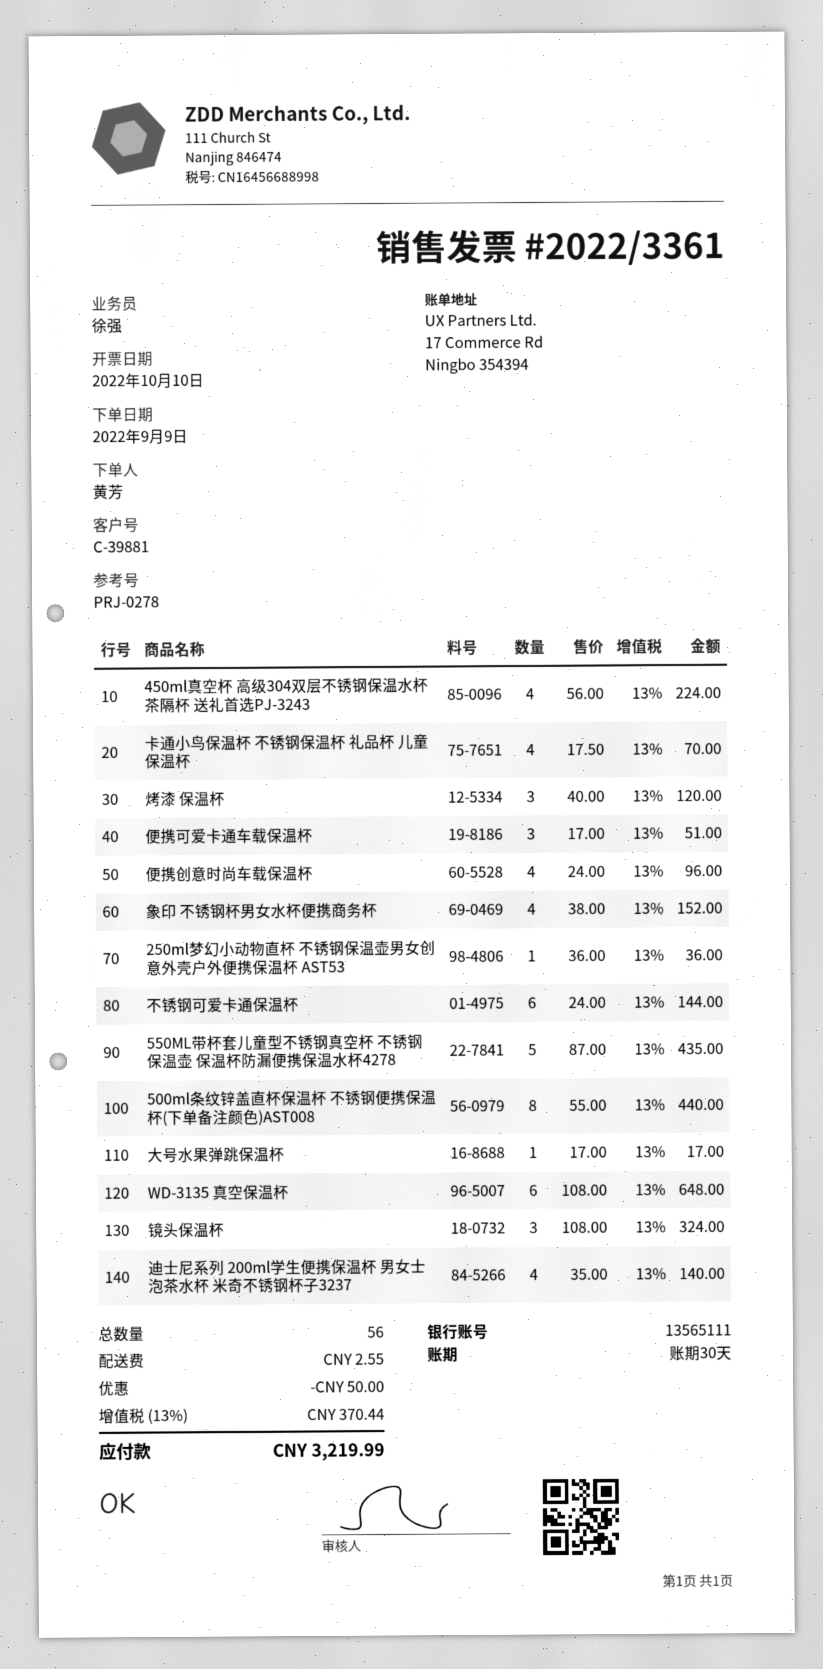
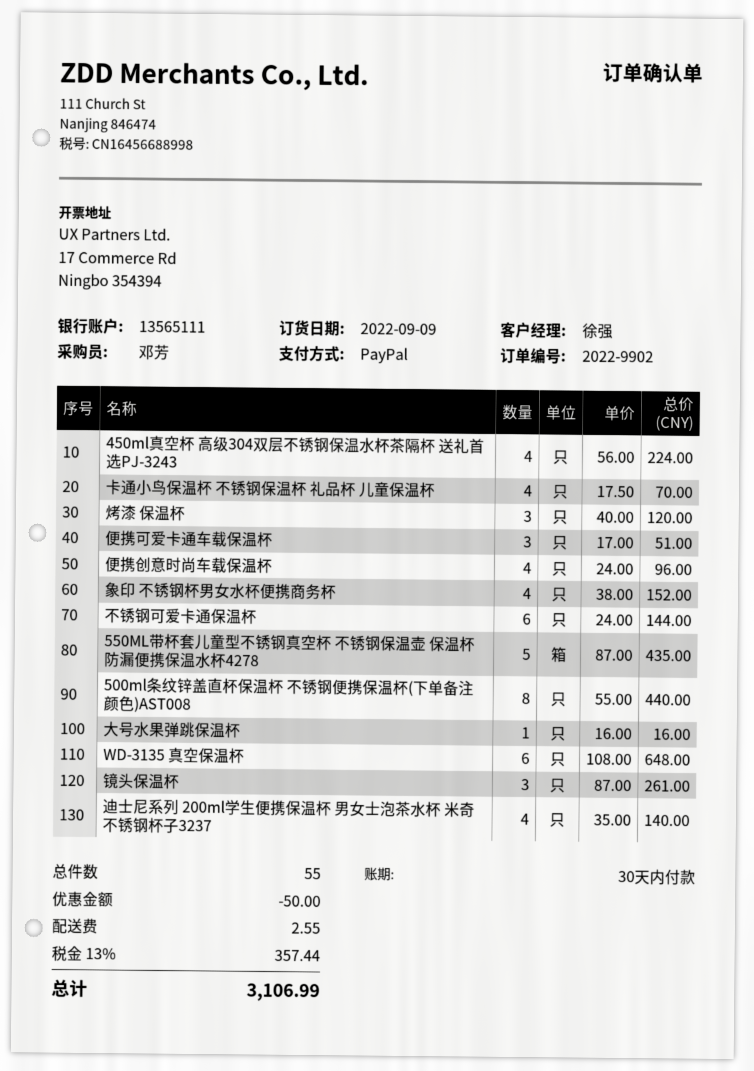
ordered by: 黄芳 -> 邓芳
250ml梦幻小动物直杯 不锈钢保温壶男女创意外壳户外便携保温杯 AST53: 1 x 36.00 = 36.00 -> none
大号水果弹跳保温杯: 1 x 17.00 = 17.00 -> 1 x 16.00 = 16.00
镜头保温杯: 3 x 108.00 = 324.00 -> 3 x 87.00 = 261.00
total quantity: 56 -> 55
tax: 13% = 370.44 -> 13% = 357.44
total: 3219.99 -> 3106.99

